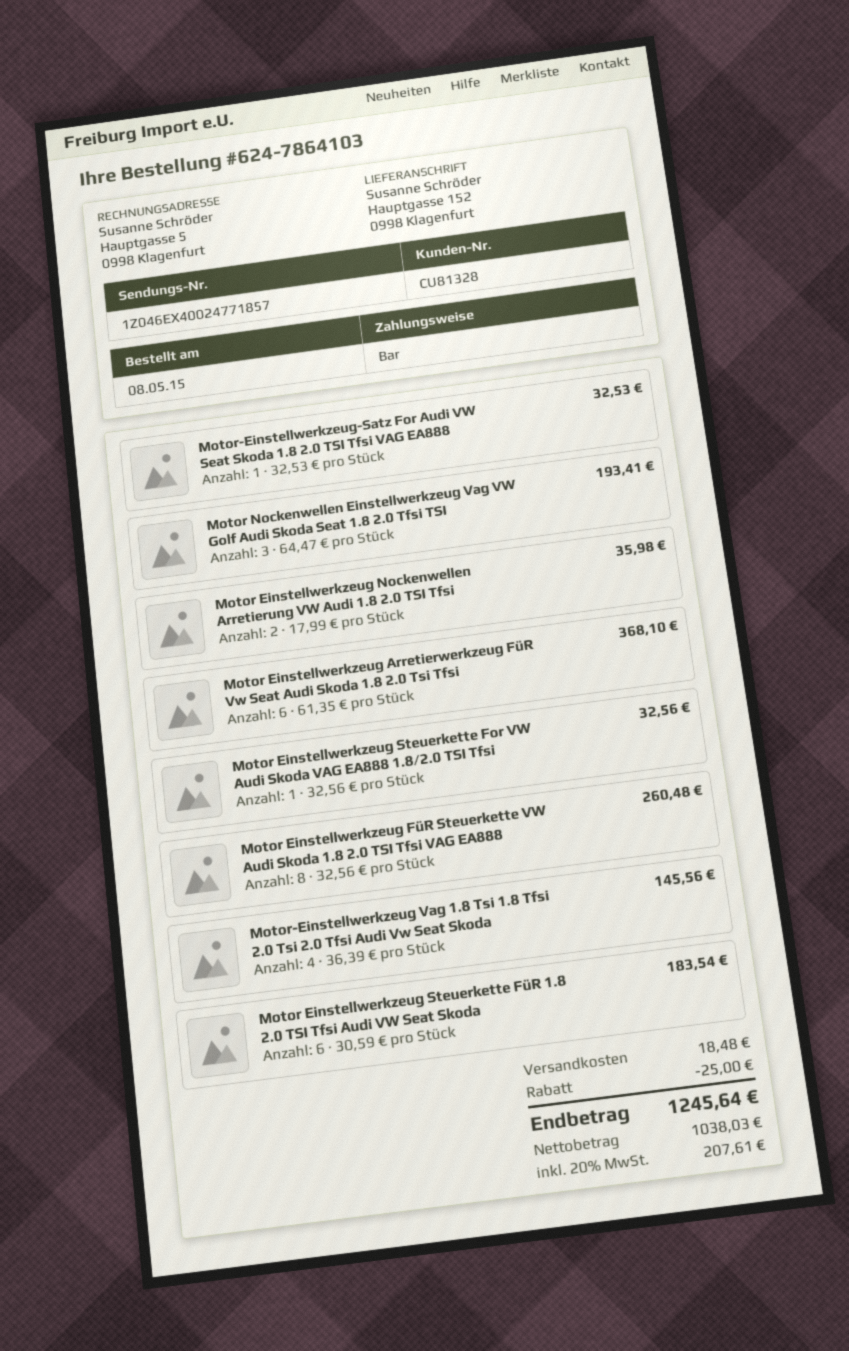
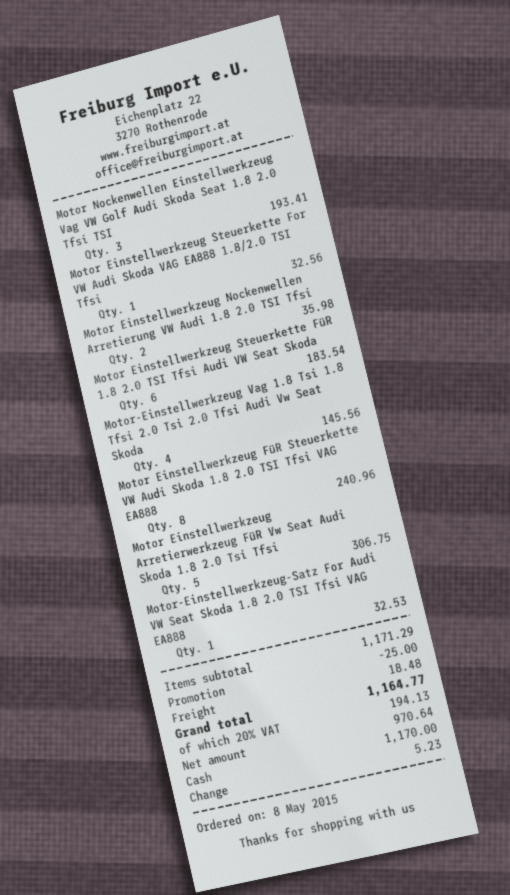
Motor Einstellwerkzeug Arretierwerkzeug FüR Vw Seat Audi Skoda 1.8 2.0 Tsi Tfsi: 6 for 368.10 -> 5 for 306.75
Motor Einstellwerkzeug FüR Steuerkette VW Audi Skoda 1.8 2.0 TSI Tfsi VAG EA888: 8 for 260.48 -> 8 for 240.96
net: 1038.03 -> 970.64
tax: 20% = 207.61 -> 20% = 194.13
total: 1245.64 -> 1164.77

